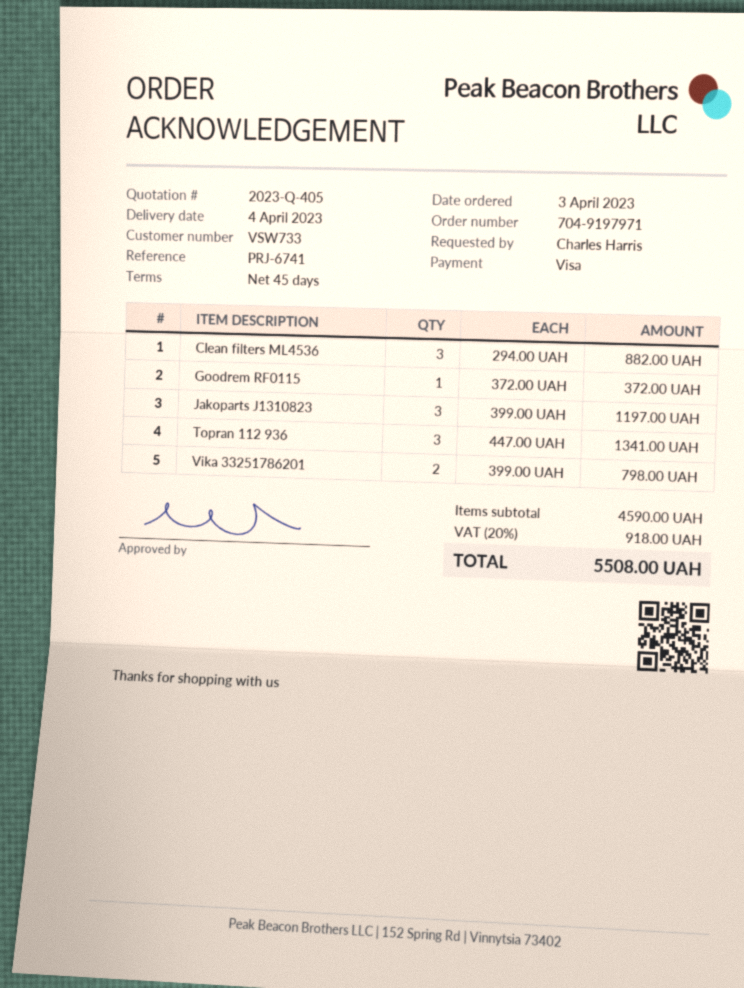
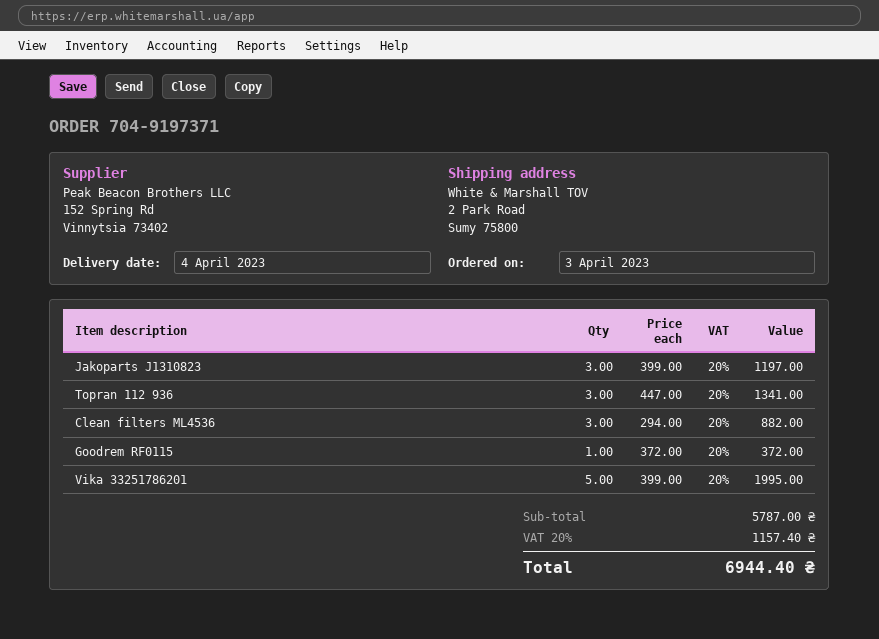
order number: 704-9197971 -> 704-9197371
Vika 33251786201: 2 x 399.00 = 798.00 -> 5 x 399.00 = 1995.00
subtotal: 4590.00 -> 5787.00
tax: 20% = 918.00 -> 20% = 1157.40
total: 5508.00 -> 6944.40

